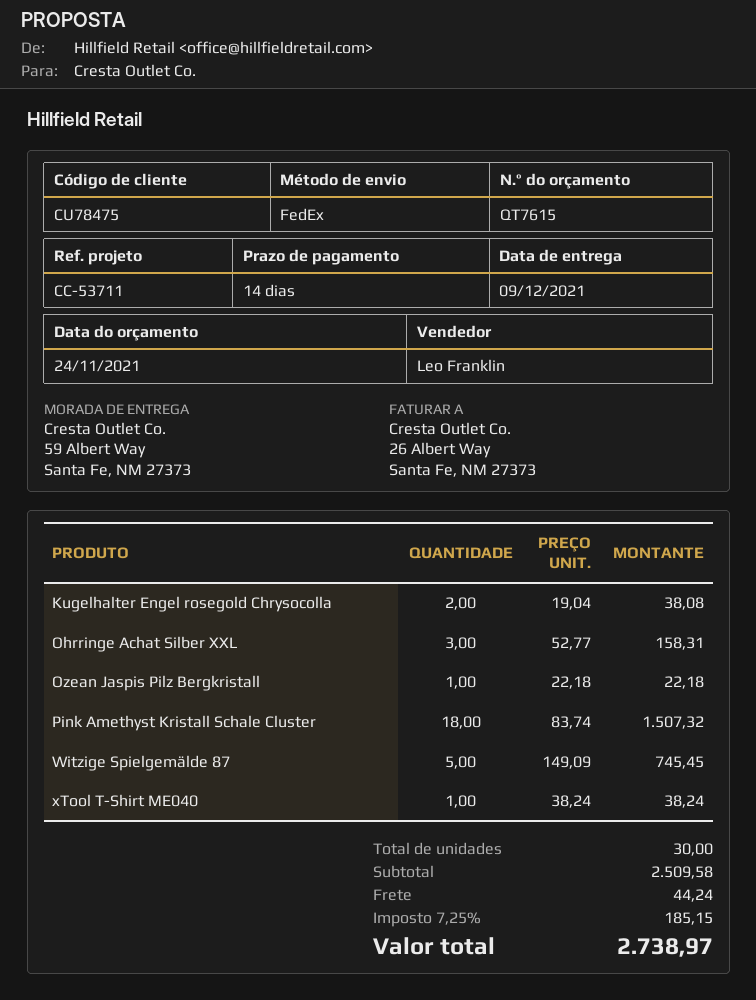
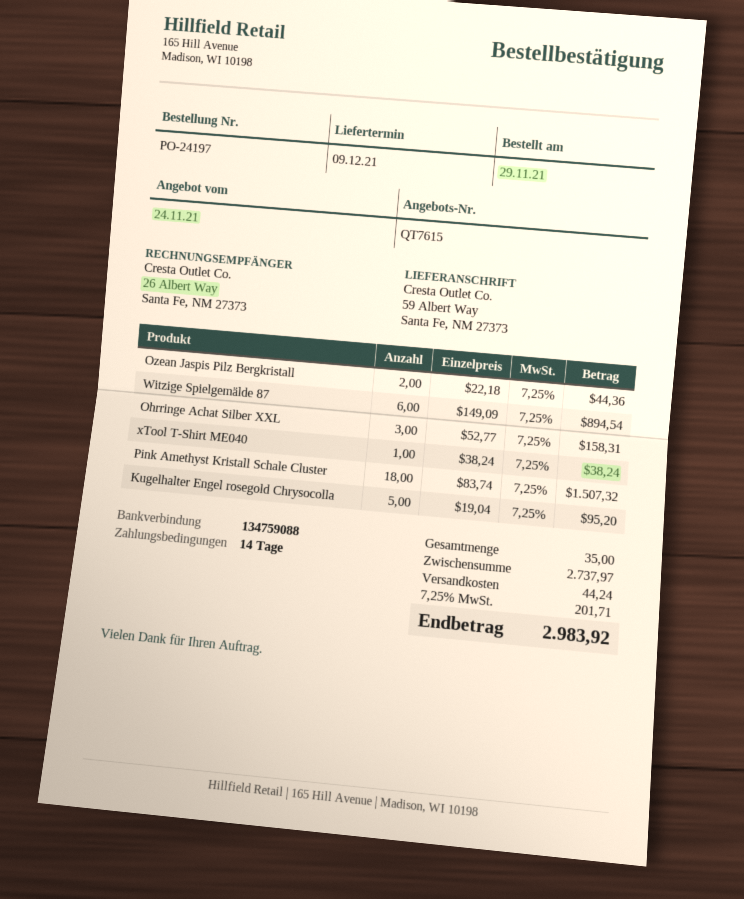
Kugelhalter Engel rosegold Chrysocolla: 2 x 19.04 = 38.08 -> 5 x 19.04 = 95.20
Ozean Jaspis Pilz Bergkristall: 1 x 22.18 = 22.18 -> 2 x 22.18 = 44.36
Witzige Spielgemälde 87: 5 x 149.09 = 745.45 -> 6 x 149.09 = 894.54
total quantity: 30 -> 35
subtotal: 2509.58 -> 2737.97
tax: 7.25% = 185.15 -> 7.25% = 201.71
total: 2738.97 -> 2983.92

